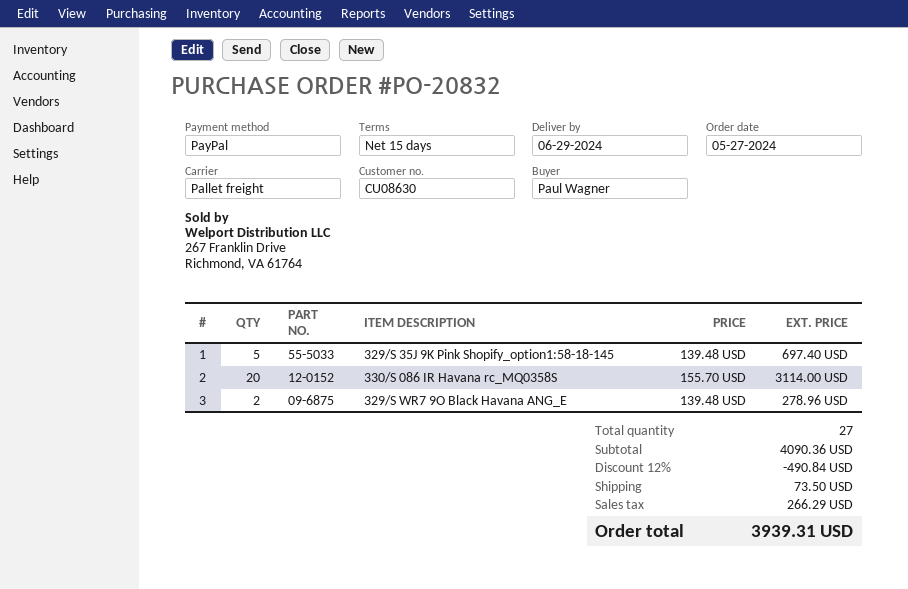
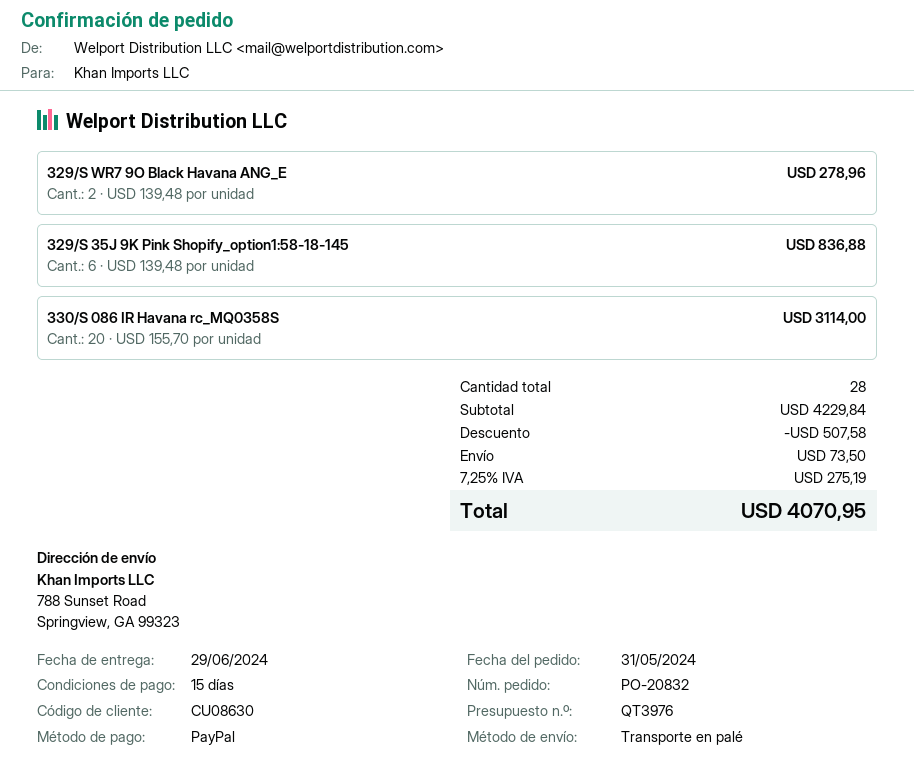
order date: 2024-05-27 -> 2024-05-31
329/S 35J 9K Pink Shopify_option1:58-18-145: 5 x 139.48 = 697.40 -> 6 x 139.48 = 836.88
total quantity: 27 -> 28
subtotal: 4090.36 -> 4229.84
discount: 490.84 -> 507.58
tax: 266.29 -> 275.19
total: 3939.31 -> 4070.95

